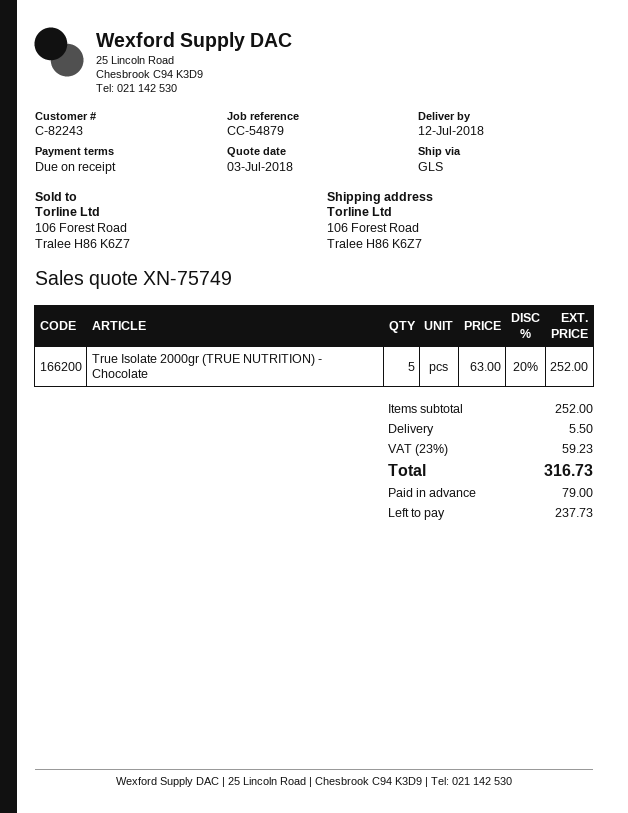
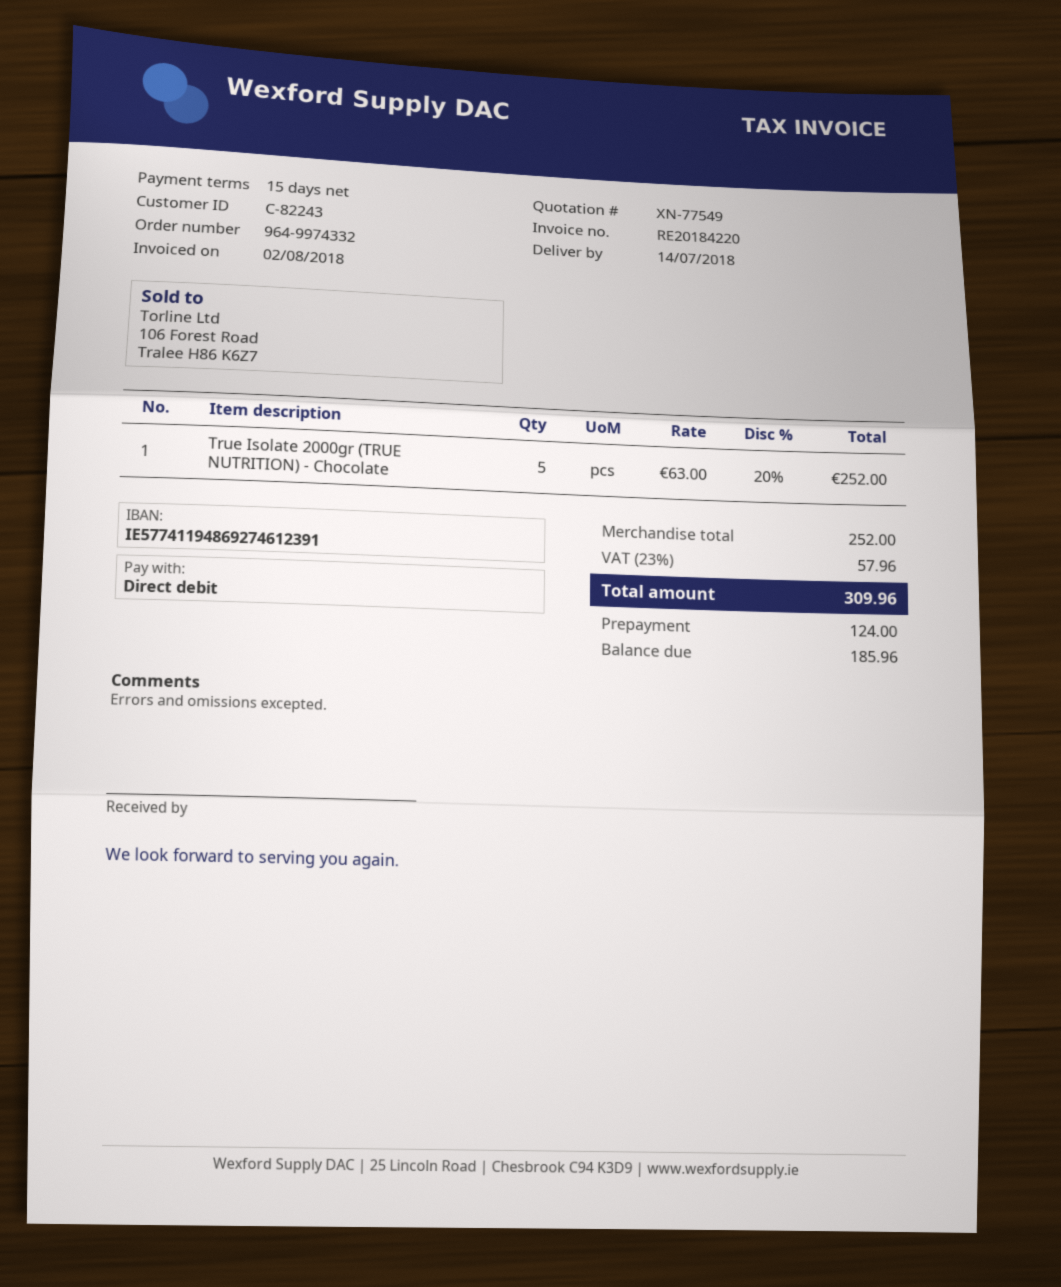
quote number: XN-75749 -> XN-77549
delivery date: 2018-07-12 -> 2018-07-14
payment terms: on receipt -> 15 days
shipping: 5.50 -> none
tax: 23% = 59.23 -> 23% = 57.96
total: 316.73 -> 309.96
deposit: 79.00 -> 124.00
balance: 237.73 -> 185.96

